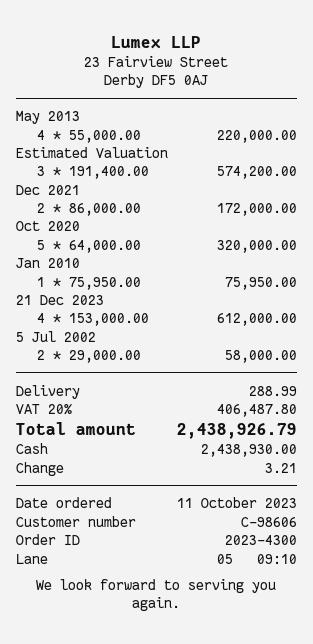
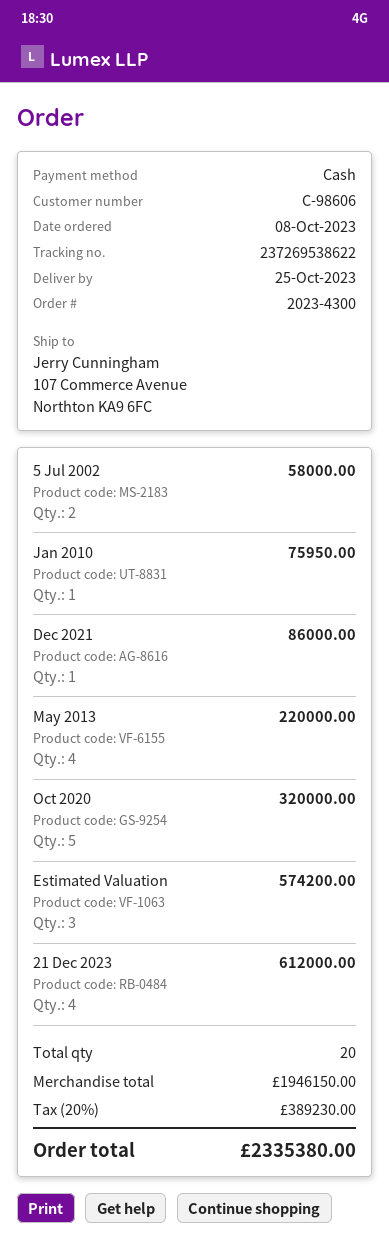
order date: 2023-10-11 -> 2023-10-08
Dec 2021: 2 for 172000.00 -> 1 for 86000.00
shipping: 288.99 -> none
tax: 20% = 406487.80 -> 20% = 389230.00
total: 2438926.79 -> 2335380.00

